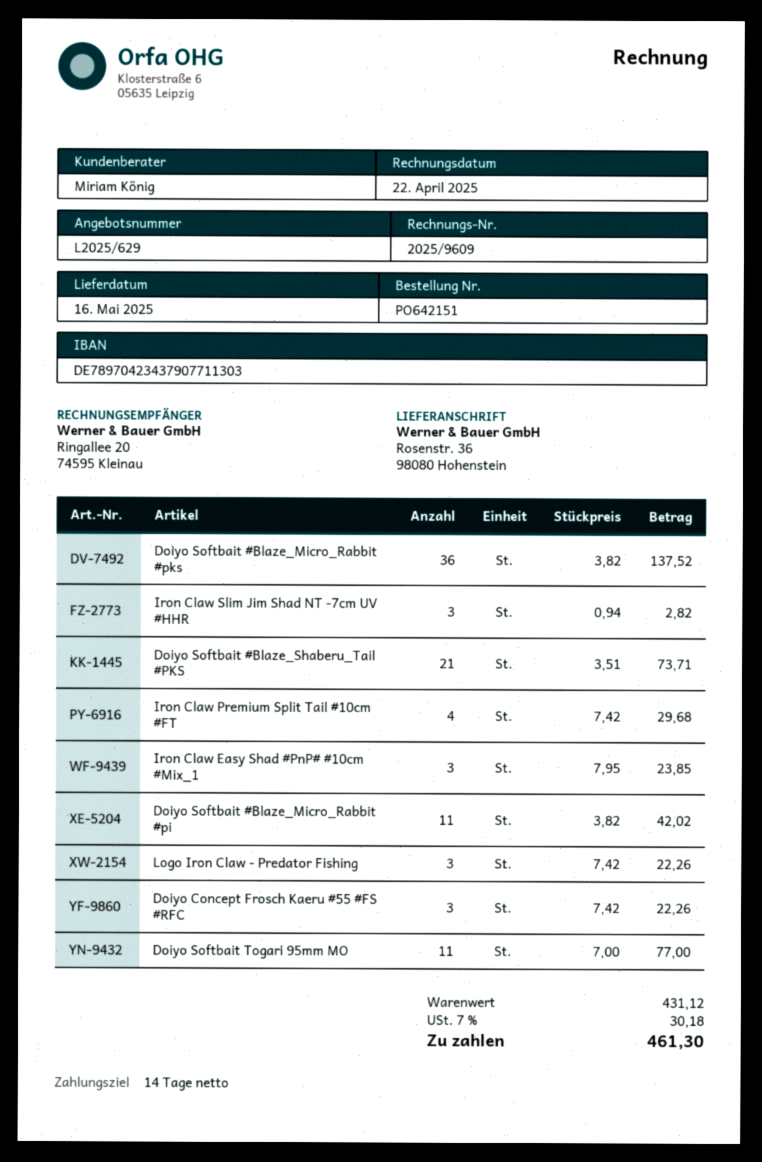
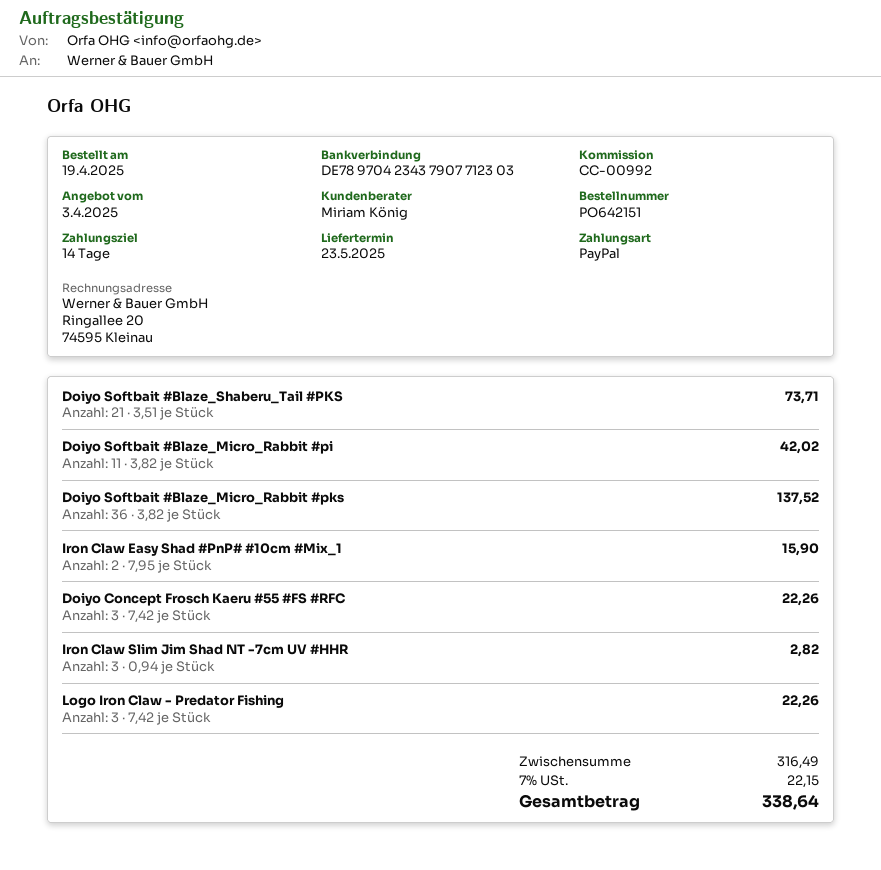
delivery date: 2025-05-16 -> 2025-05-23
bank account: DE78970423437907711303 -> DE78970423437907712303
Iron Claw Premium Split Tail #10cm #FT: 4 x 7.42 = 29.68 -> none
Iron Claw Easy Shad #PnP# #10cm #Mix_1: 3 x 7.95 = 23.85 -> 2 x 7.95 = 15.90
Doiyo Softbait Togari 95mm MO: 11 x 7.00 = 77.00 -> none
subtotal: 431.12 -> 316.49
tax: 7% = 30.18 -> 7% = 22.15
total: 461.30 -> 338.64

